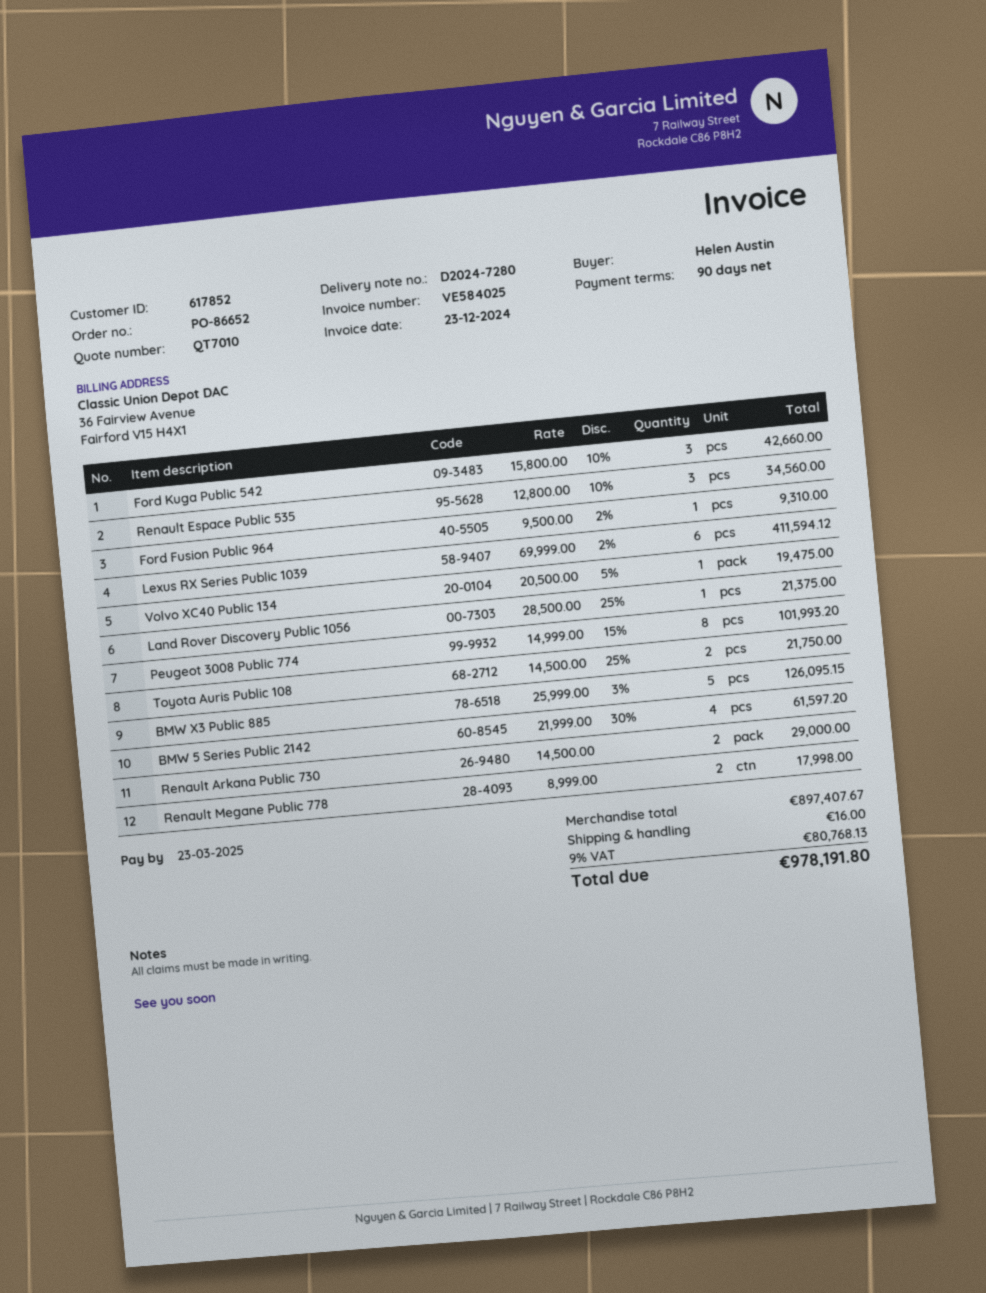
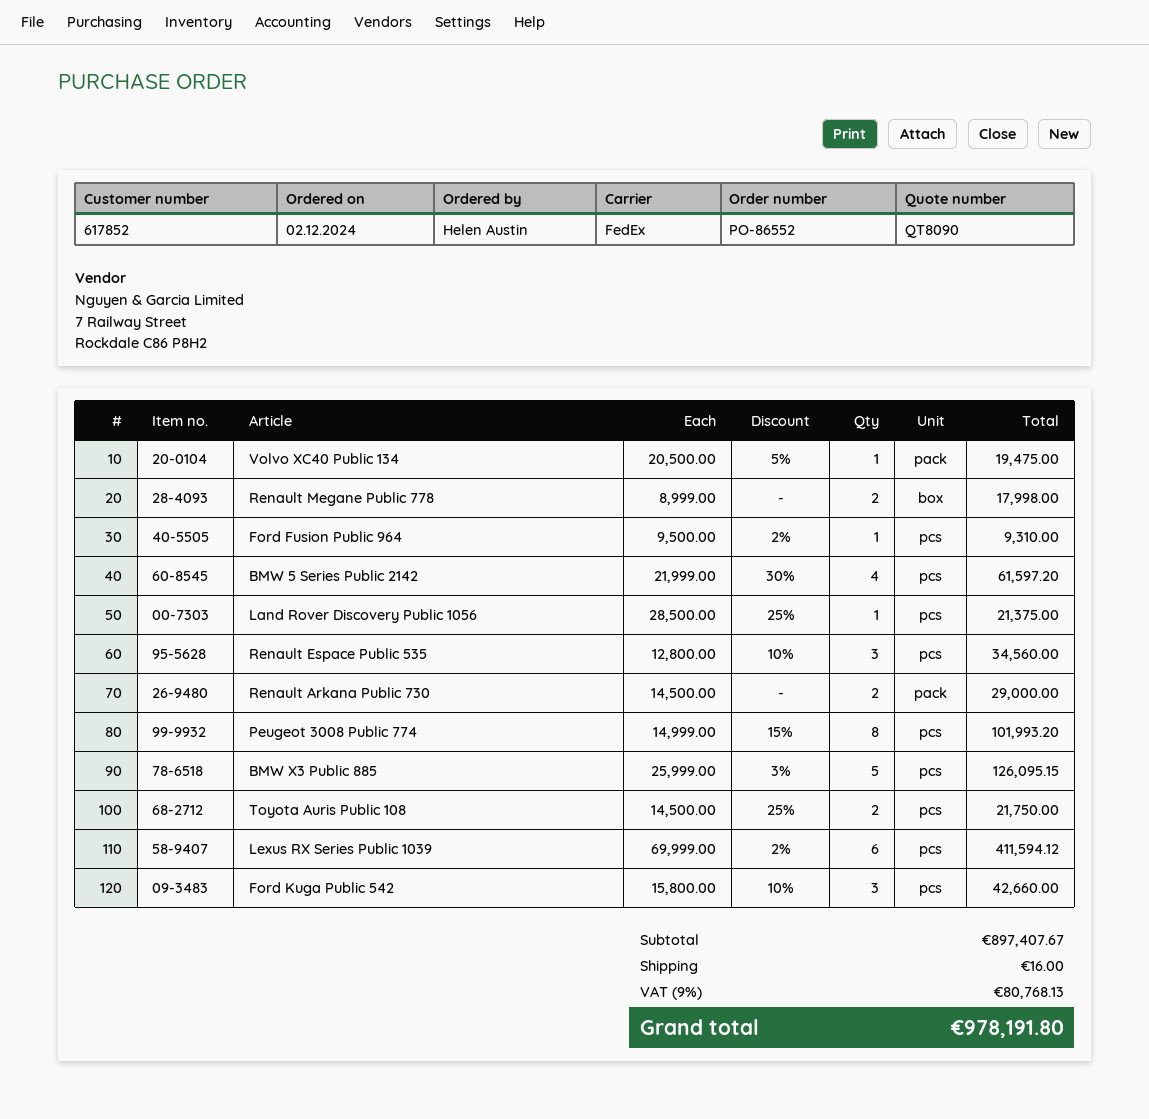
quote number: QT7010 -> QT8090
order number: PO-86652 -> PO-86552

